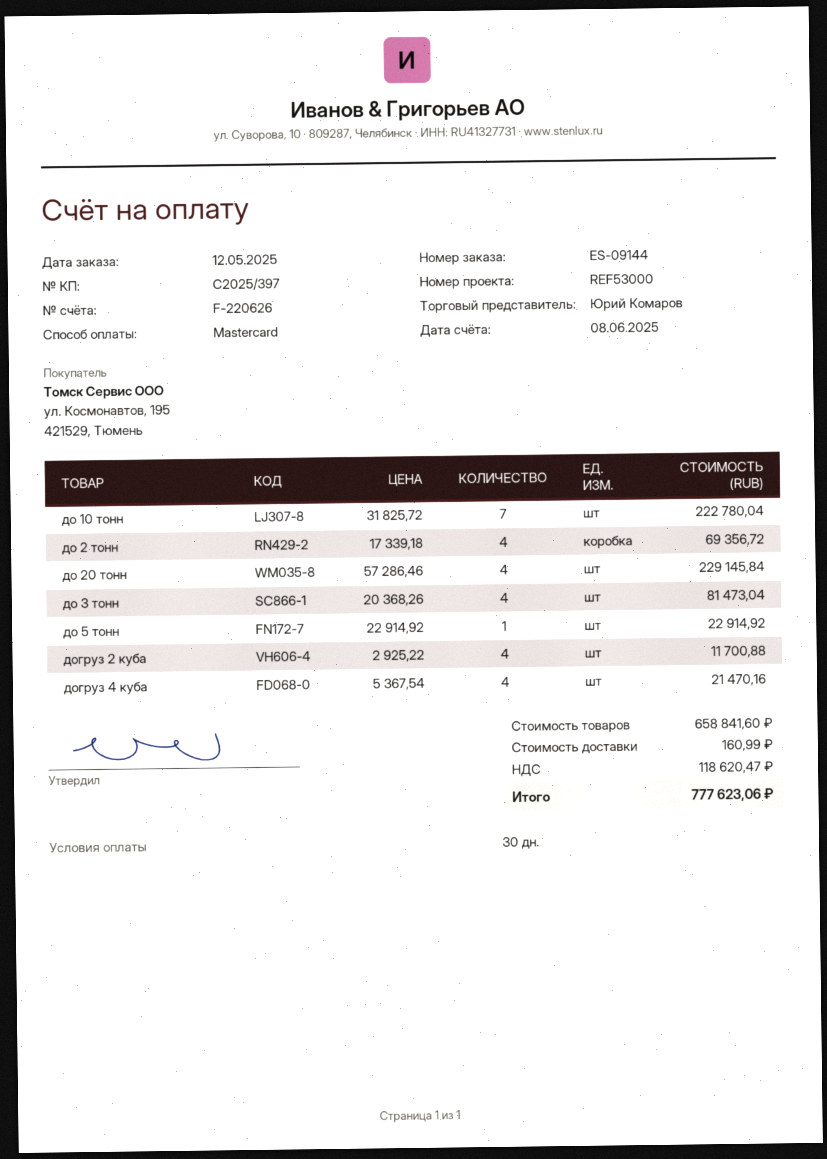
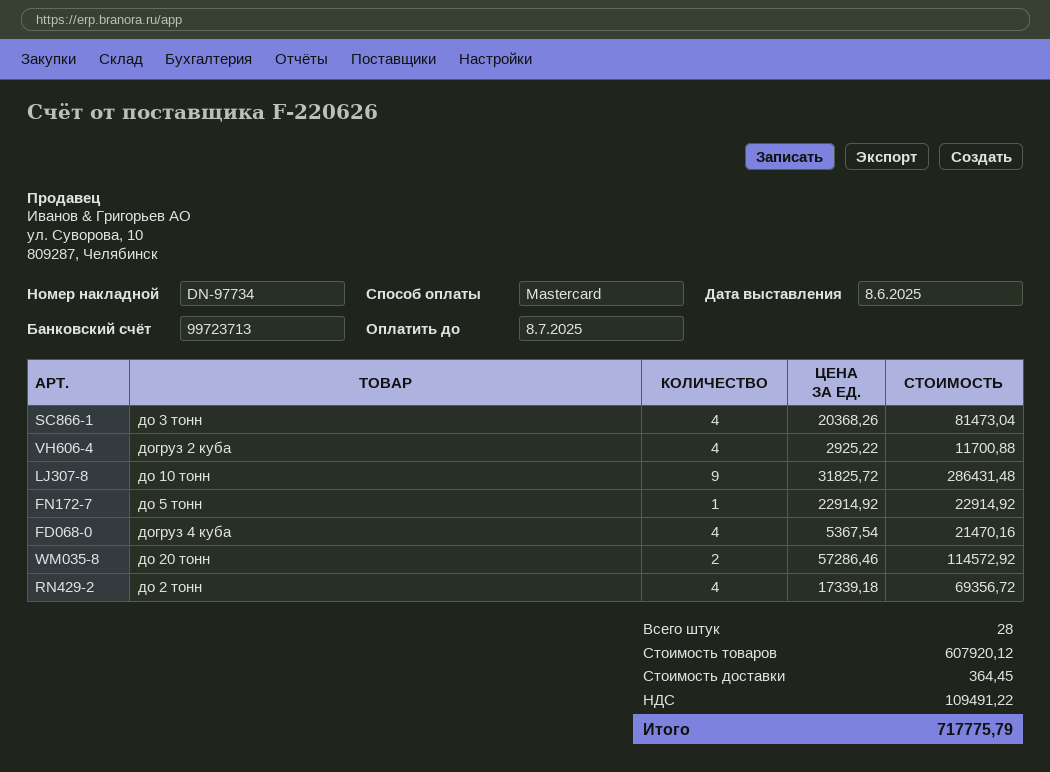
до 10 тонн: 7 x 31825.72 = 222780.04 -> 9 x 31825.72 = 286431.48
до 20 тонн: 4 x 57286.46 = 229145.84 -> 2 x 57286.46 = 114572.92
subtotal: 658841.60 -> 607920.12
shipping: 160.99 -> 364.45
tax: 118620.47 -> 109491.22
total: 777623.06 -> 717775.79

